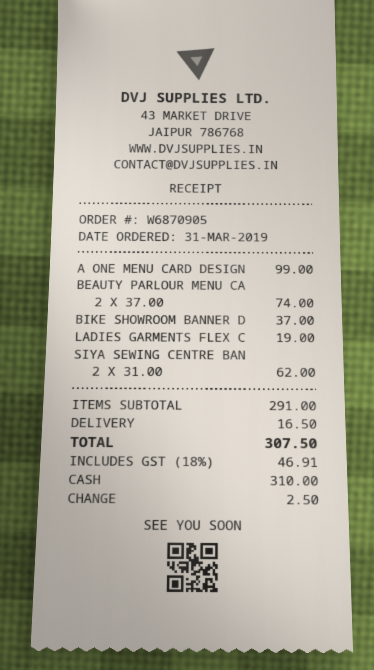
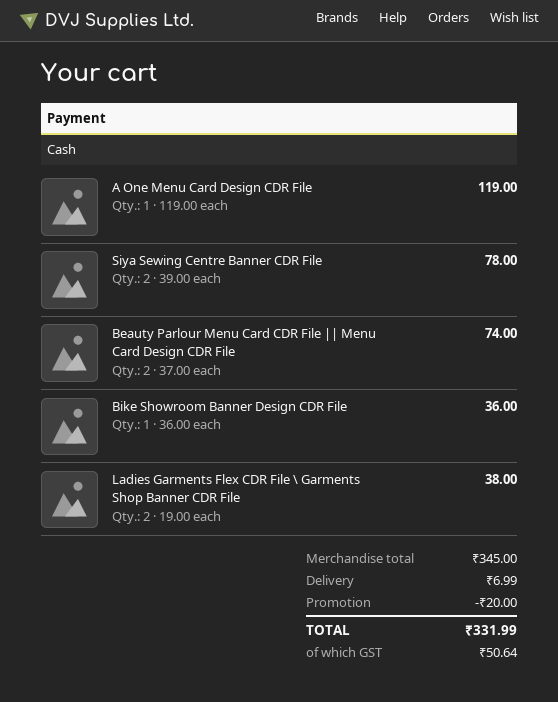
A ONE MENU CARD DESIGN: 1 x 99.00 = 99.00 -> 1 x 119.00 = 119.00
BIKE SHOWROOM BANNER D: 1 x 37.00 = 37.00 -> 1 x 36.00 = 36.00
LADIES GARMENTS FLEX C: 1 x 19.00 = 19.00 -> 2 x 19.00 = 38.00
SIYA SEWING CENTRE BAN: 2 x 31.00 = 62.00 -> 2 x 39.00 = 78.00
subtotal: 291.00 -> 345.00
discount: none -> 20.00
shipping: 16.50 -> 6.99
tax: 46.91 -> 50.64
total: 307.50 -> 331.99

